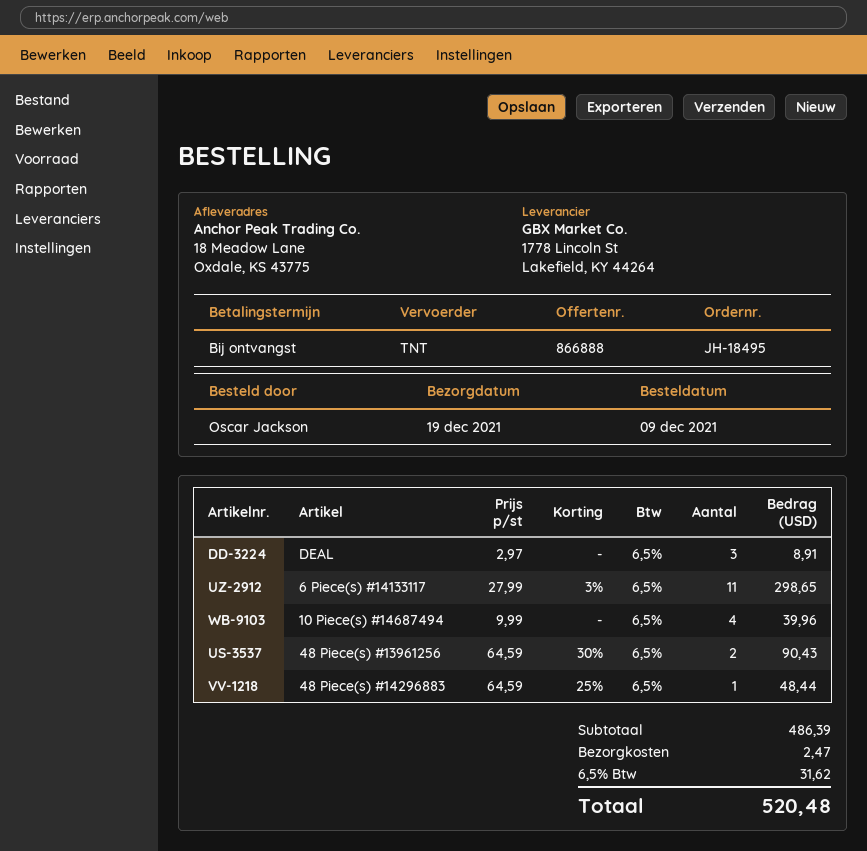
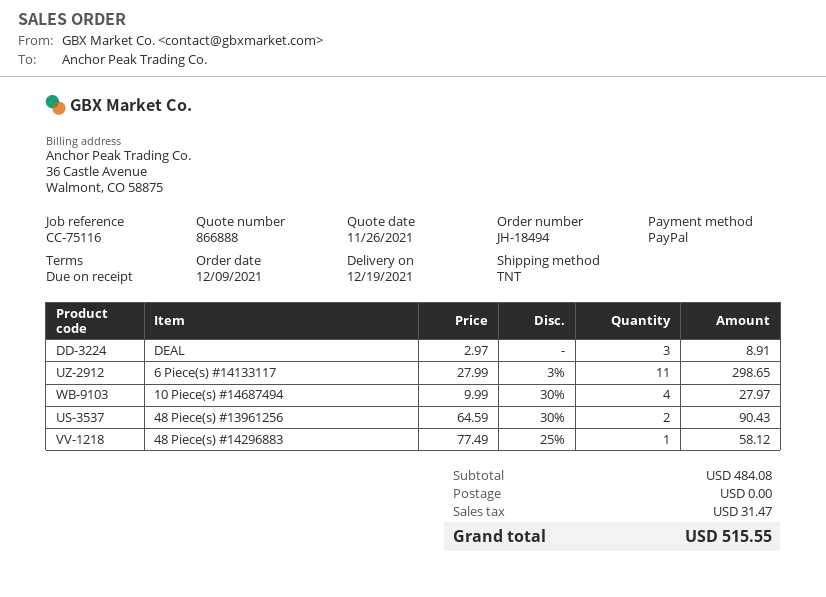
order number: JH-18495 -> JH-18494
10 Piece(s) #14687494: 4 x 9.99 = 39.96 -> 4 x 9.99 - 30% = 27.97
48 Piece(s) #14296883: 1 x 64.59 - 25% = 48.44 -> 1 x 77.49 - 25% = 58.12
subtotal: 486.39 -> 484.08
shipping: 2.47 -> 0.00
tax: 31.62 -> 31.47
total: 520.48 -> 515.55

